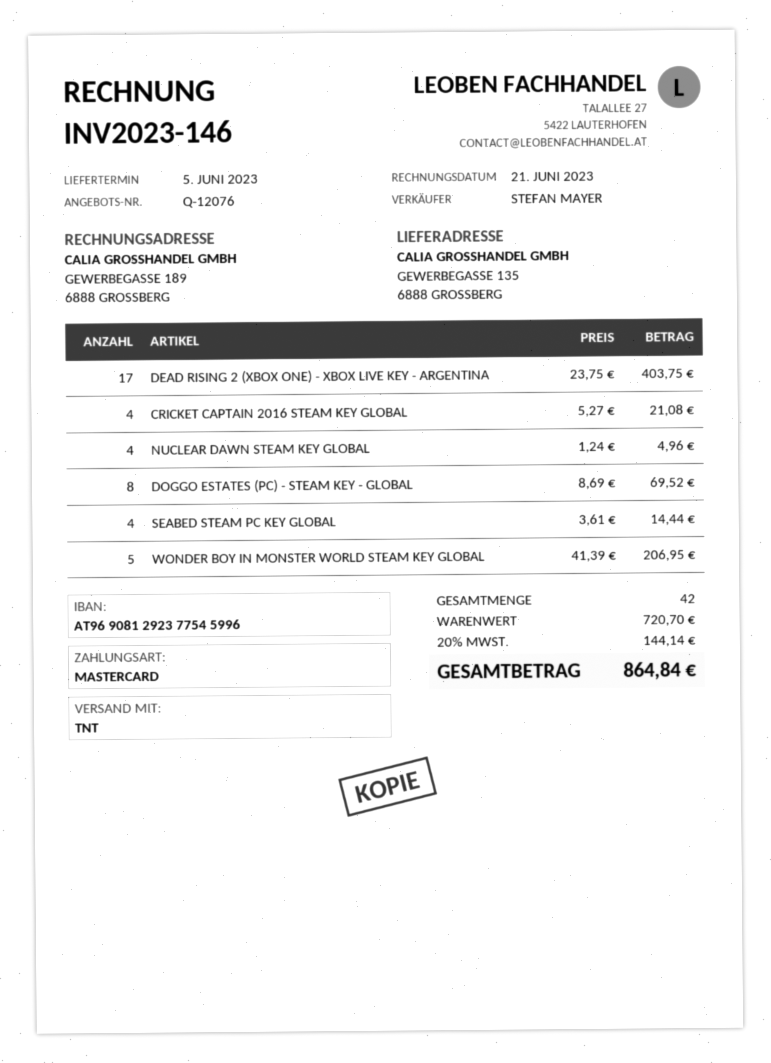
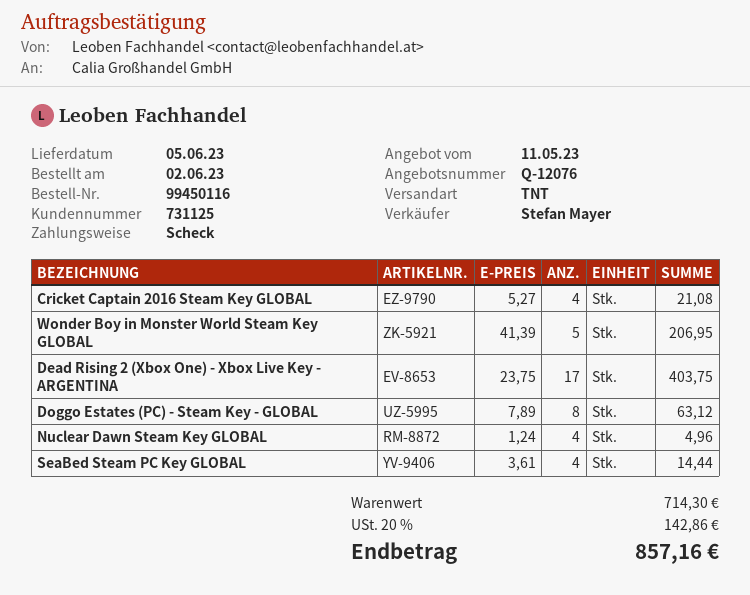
payment method: Mastercard -> cheque
DOGGO ESTATES (PC) - STEAM KEY - GLOBAL: 8 x 8.69 = 69.52 -> 8 x 7.89 = 63.12
subtotal: 720.70 -> 714.30
tax: 20% = 144.14 -> 20% = 142.86
total: 864.84 -> 857.16

